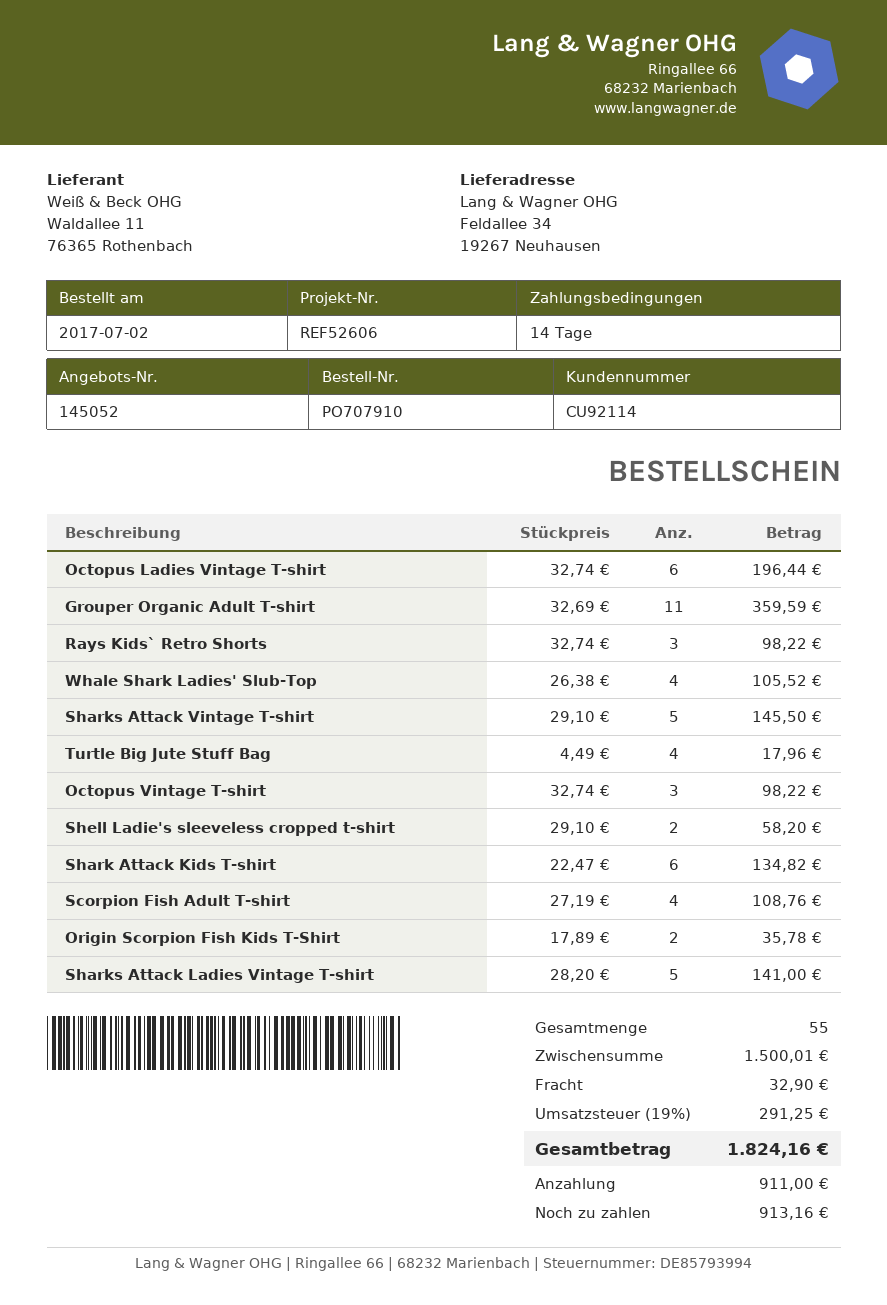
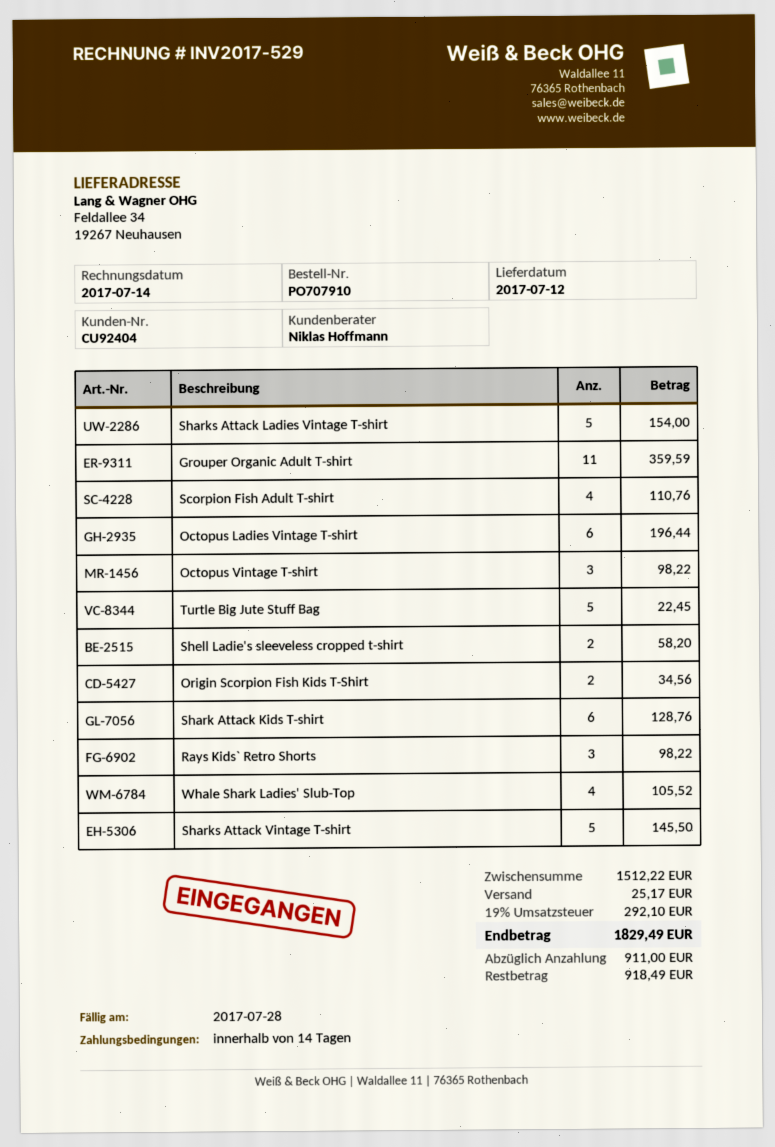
customer number: CU92114 -> CU92404
Turtle Big Jute Stuff Bag: 4 for 17.96 -> 5 for 22.45
Shark Attack Kids T-shirt: 6 for 134.82 -> 6 for 128.76
Scorpion Fish Adult T-shirt: 4 for 108.76 -> 4 for 110.76
Origin Scorpion Fish Kids T-Shirt: 2 for 35.78 -> 2 for 34.56
Sharks Attack Ladies Vintage T-shirt: 5 for 141.00 -> 5 for 154.00
subtotal: 1500.01 -> 1512.22
shipping: 32.90 -> 25.17
tax: 19% = 291.25 -> 19% = 292.10
total: 1824.16 -> 1829.49
balance: 913.16 -> 918.49

